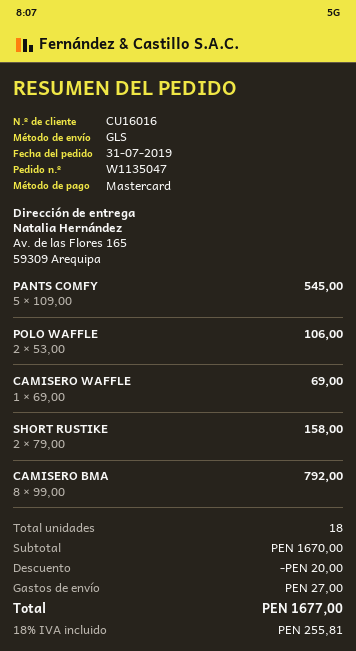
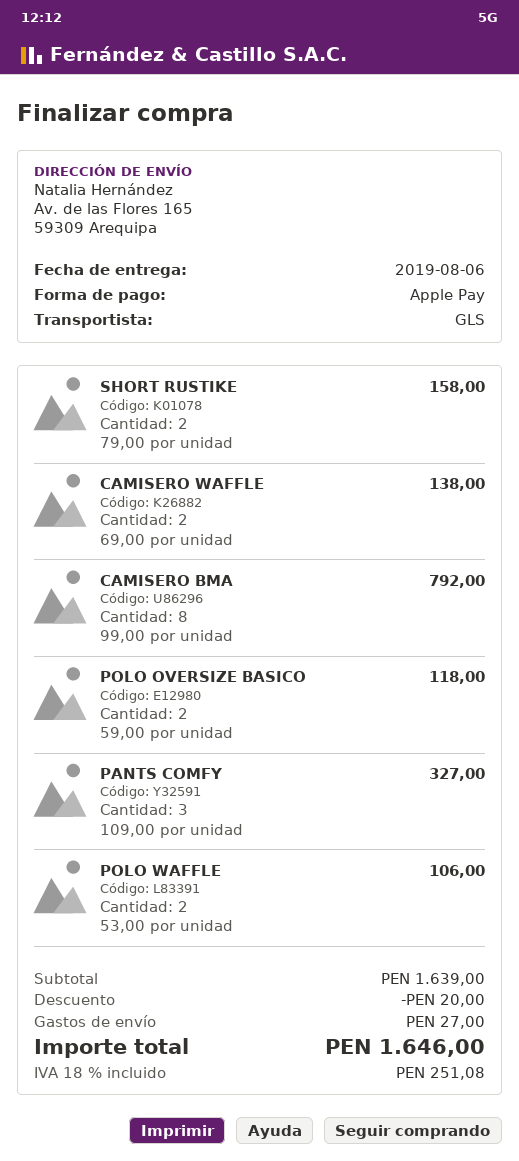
payment method: Mastercard -> Apple Pay
PANTS COMFY: 5 x 109.00 = 545.00 -> 3 x 109.00 = 327.00
CAMISERO WAFFLE: 1 x 69.00 = 69.00 -> 2 x 69.00 = 138.00
POLO OVERSIZE BASICO: none -> 2 x 59.00 = 118.00
subtotal: 1670.00 -> 1639.00
tax: 18% = 255.81 -> 18% = 251.08
total: 1677.00 -> 1646.00

